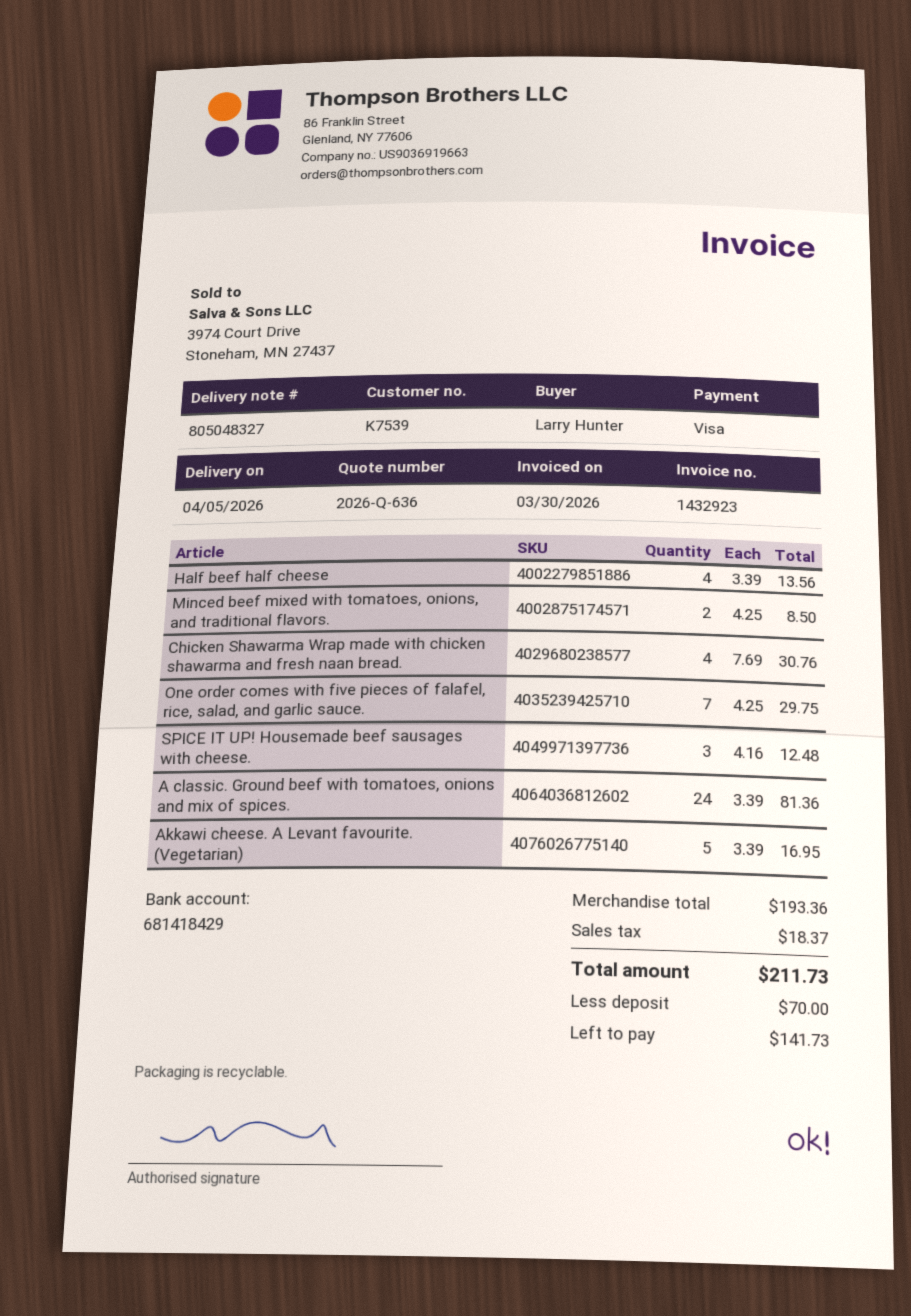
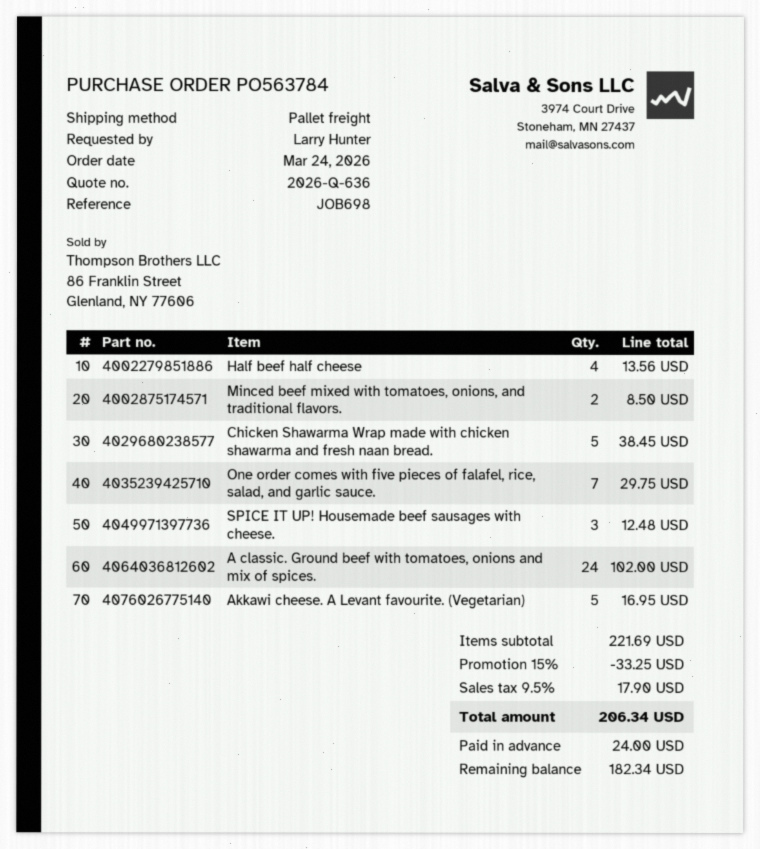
Chicken Shawarma Wrap made with chicken shawarma and fresh naan bread.: 4 for 30.76 -> 5 for 38.45
A classic. Ground beef with tomatoes, onions and mix of spices.: 24 for 81.36 -> 24 for 102.00
subtotal: 193.36 -> 221.69
discount: none -> 15% = 33.25
tax: 18.37 -> 17.90
total: 211.73 -> 206.34
deposit: 70.00 -> 24.00
balance: 141.73 -> 182.34

